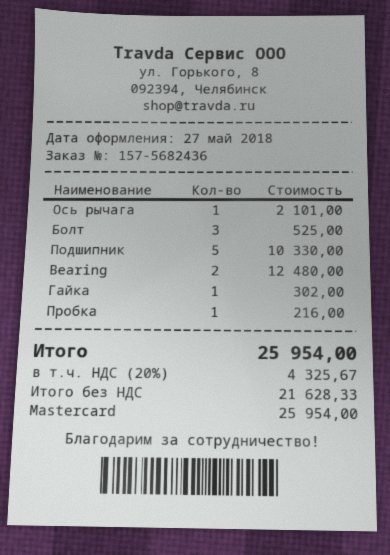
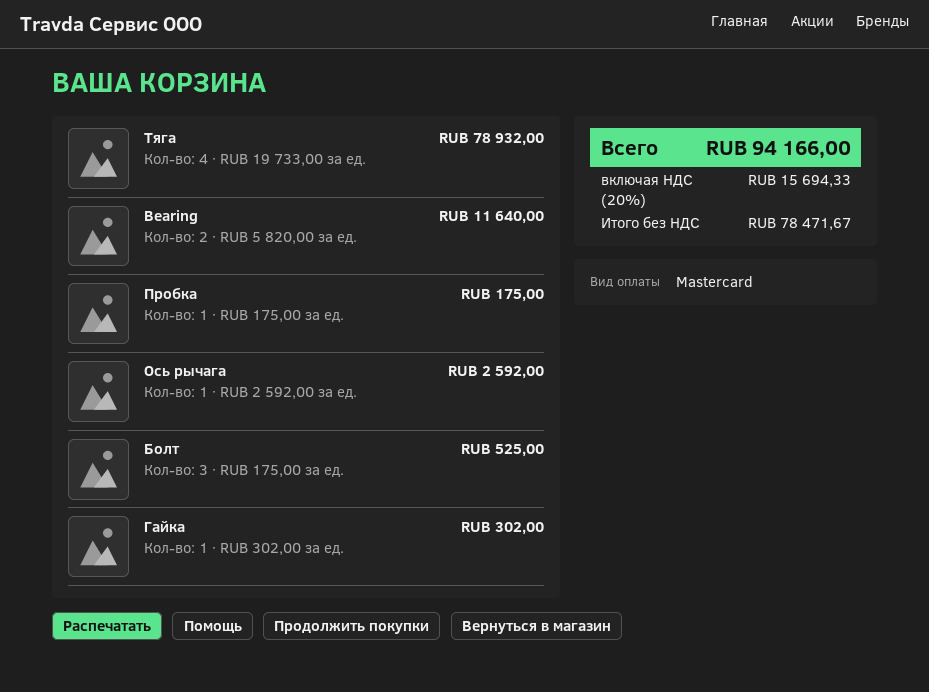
Ось рычага: 1 for 2101.00 -> 1 for 2592.00
Подшипник: 5 for 10330.00 -> none
Bearing: 2 for 12480.00 -> 2 for 11640.00
Пробка: 1 for 216.00 -> 1 for 175.00
Тяга: none -> 4 for 78932.00
net: 21628.33 -> 78471.67
tax: 20% = 4325.67 -> 20% = 15694.33
total: 25954.00 -> 94166.00

